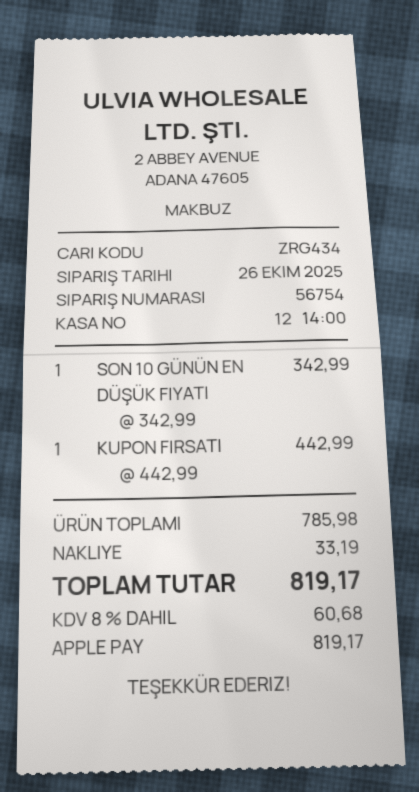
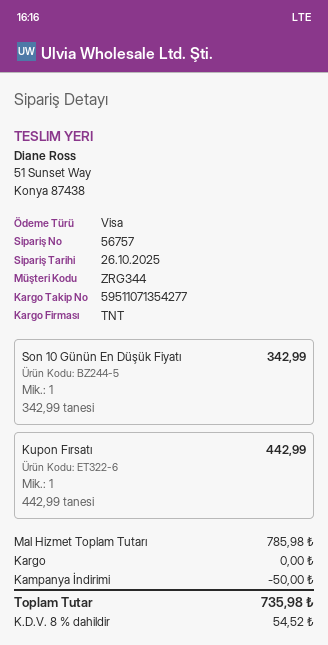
order number: 56754 -> 56757
customer number: ZRG434 -> ZRG344
payment method: Apple Pay -> Visa
discount: none -> 50.00
shipping: 33.19 -> 0.00
tax: 8% = 60.68 -> 8% = 54.52
total: 819.17 -> 735.98

